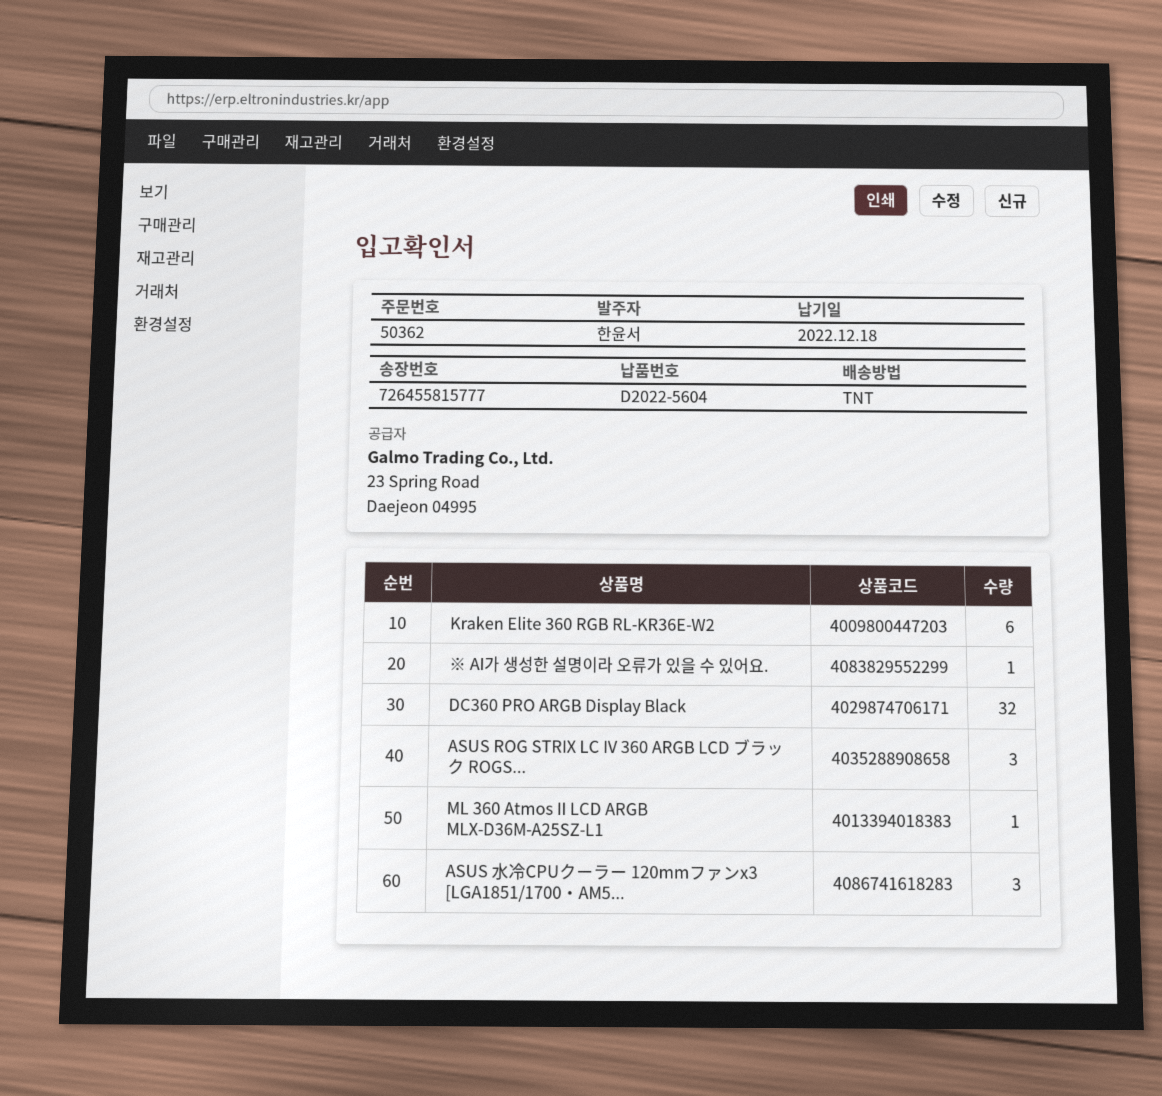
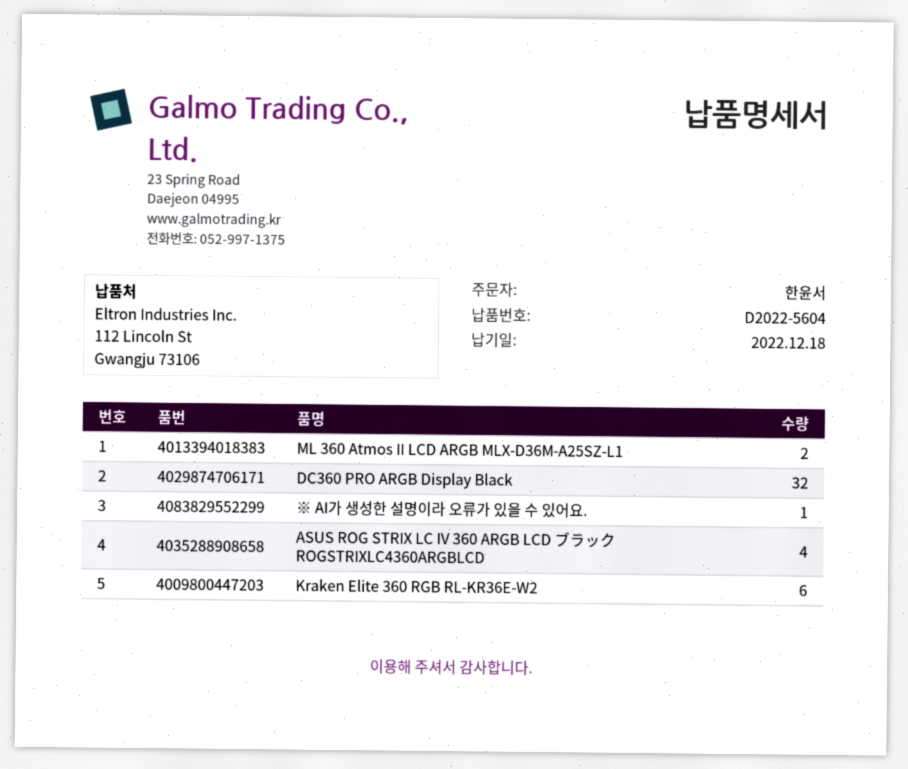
ASUS ROG STRIX LC IV 360 ARGB LCD ブラック ROGS...: 3 -> 4
ML 360 Atmos II LCD ARGB MLX-D36M-A25SZ-L1: 1 -> 2
ASUS 水冷CPUクーラー 120mmファンx3 [LGA1851/1700・AM5...: 3 -> none

